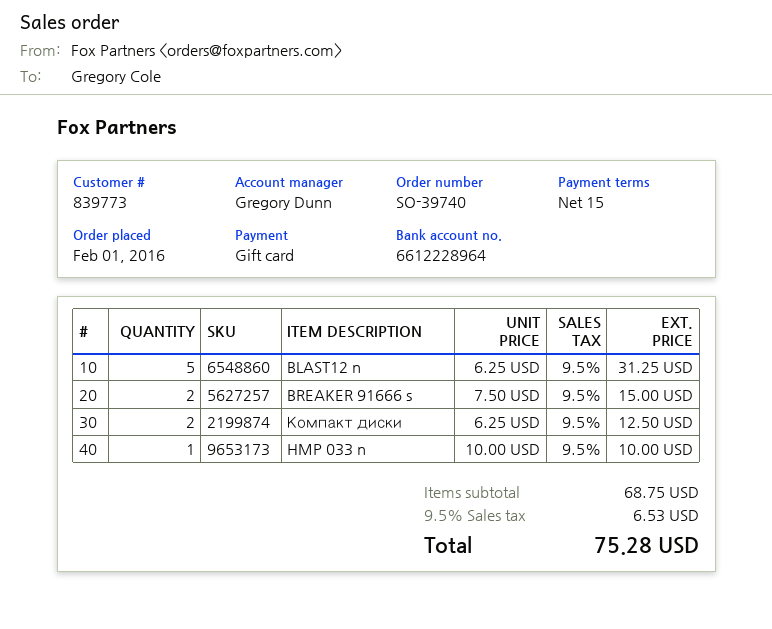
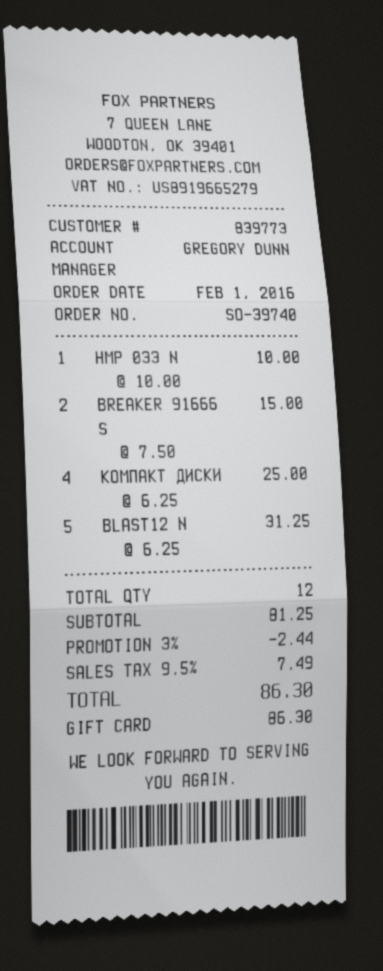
Компакт диски: 2 x 6.25 = 12.50 -> 4 x 6.25 = 25.00
subtotal: 68.75 -> 81.25
discount: none -> 3% = 2.44
tax: 9.5% = 6.53 -> 9.5% = 7.49
total: 75.28 -> 86.30

